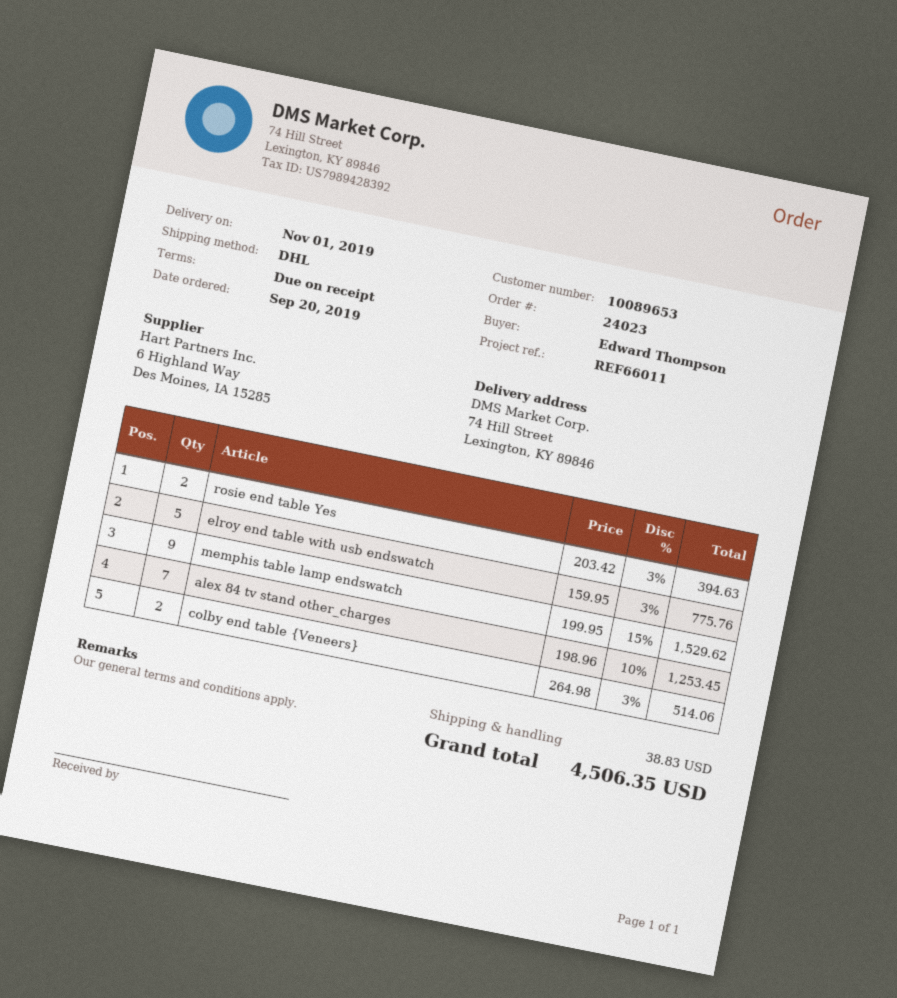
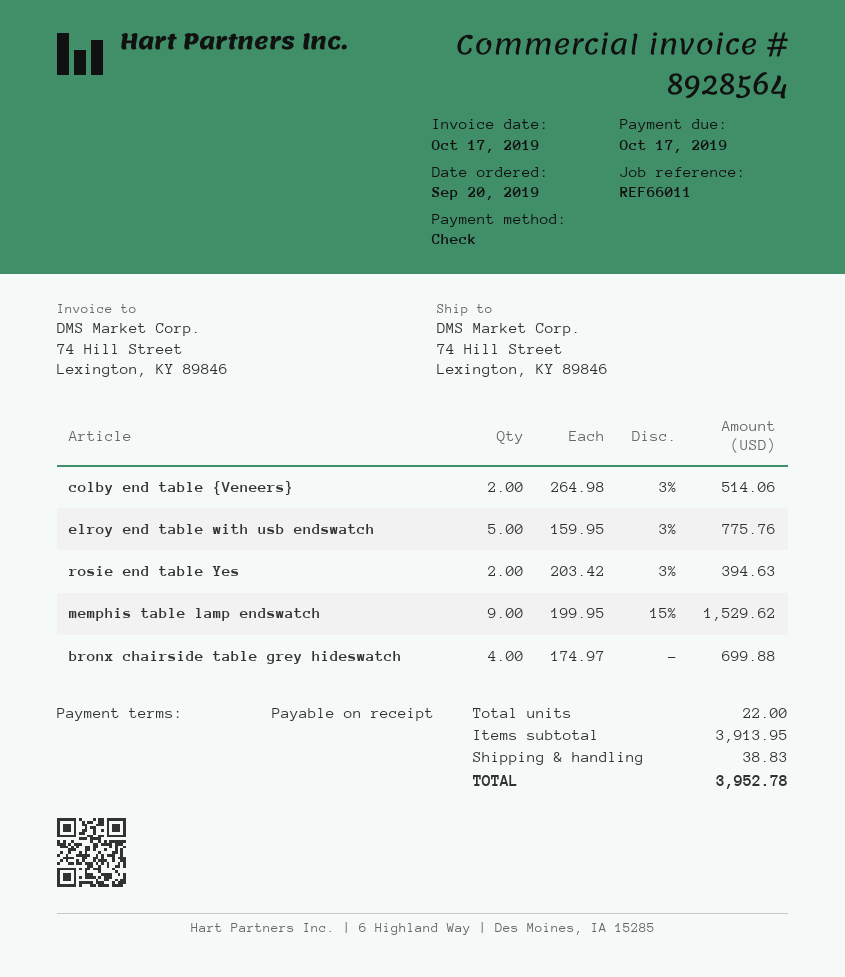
alex 84 tv stand other_charges: 7 x 198.96 - 10% = 1253.45 -> none
bronx chairside table grey hideswatch: none -> 4 x 174.97 = 699.88
total: 4506.35 -> 3952.78

